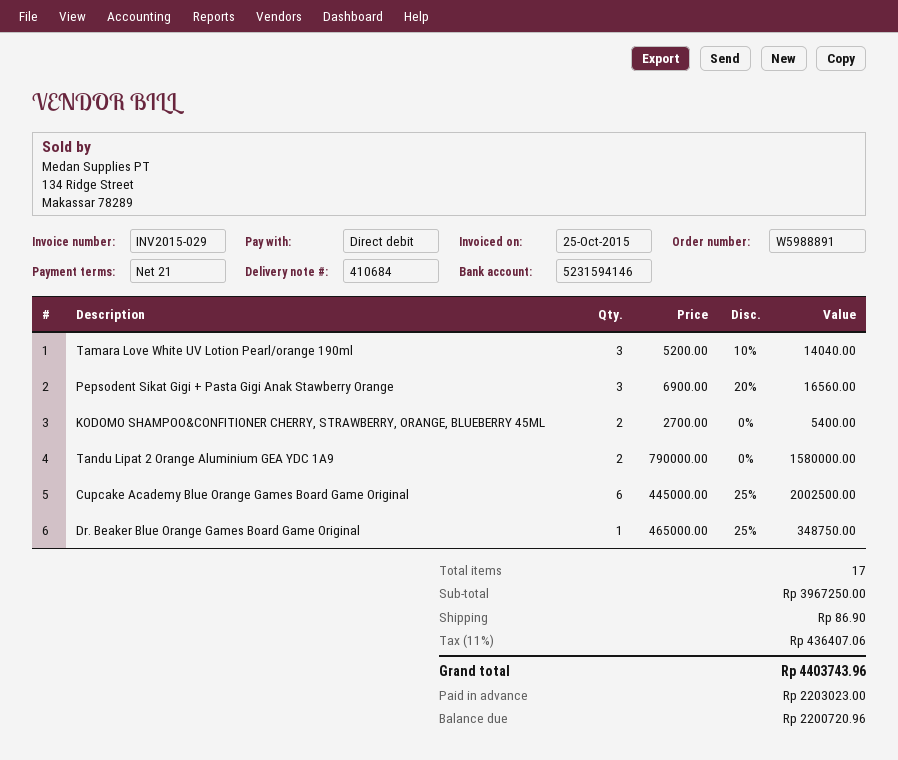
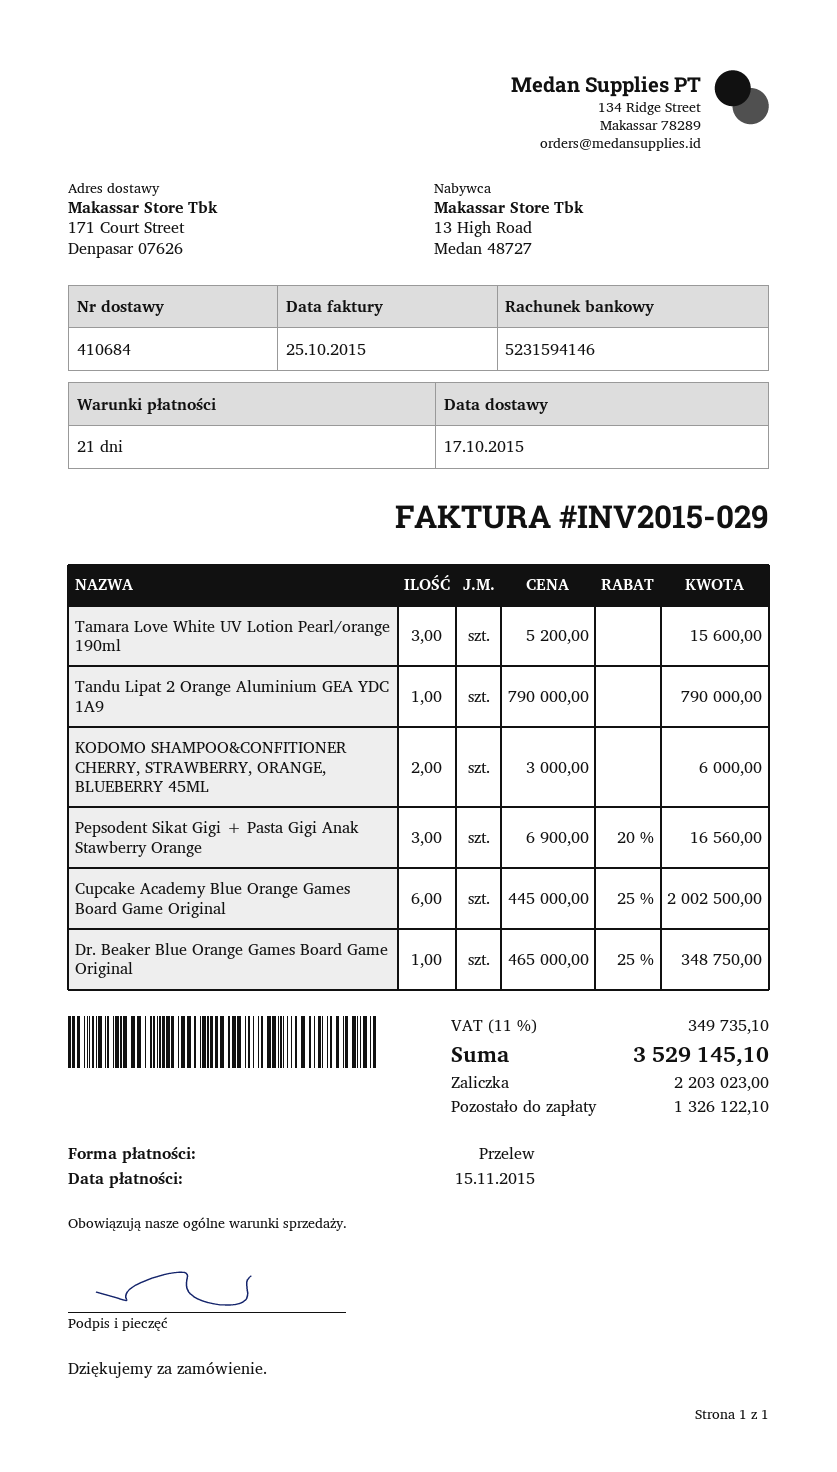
payment method: direct debit -> bank transfer
Tamara Love White UV Lotion Pearl/orange 190ml: 3 x 5200.00 - 10% = 14040.00 -> 3 x 5200.00 = 15600.00
KODOMO SHAMPOO&CONFITIONER CHERRY, STRAWBERRY, ORANGE, BLUEBERRY 45ML: 2 x 2700.00 = 5400.00 -> 2 x 3000.00 = 6000.00
Tandu Lipat 2 Orange Aluminium GEA YDC 1A9: 2 x 790000.00 = 1580000.00 -> 1 x 790000.00 = 790000.00
shipping: 86.90 -> none
tax: 11% = 436407.06 -> 11% = 349735.10
total: 4403743.96 -> 3529145.10
balance: 2200720.96 -> 1326122.10

